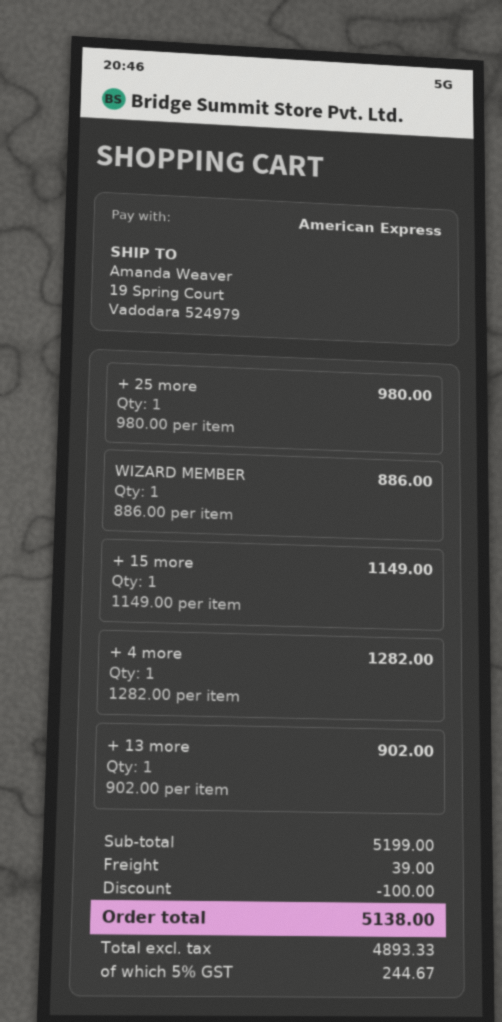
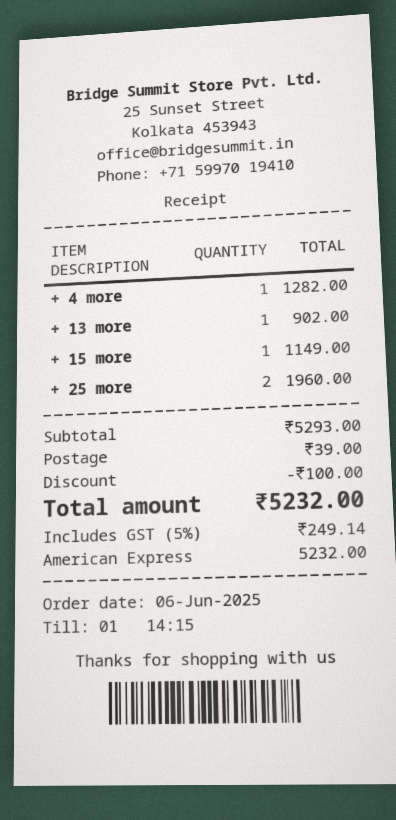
+ 25 more: 1 for 980.00 -> 2 for 1960.00
WIZARD MEMBER: 1 for 886.00 -> none
subtotal: 5199.00 -> 5293.00
tax: 5% = 244.67 -> 5% = 249.14
total: 5138.00 -> 5232.00

